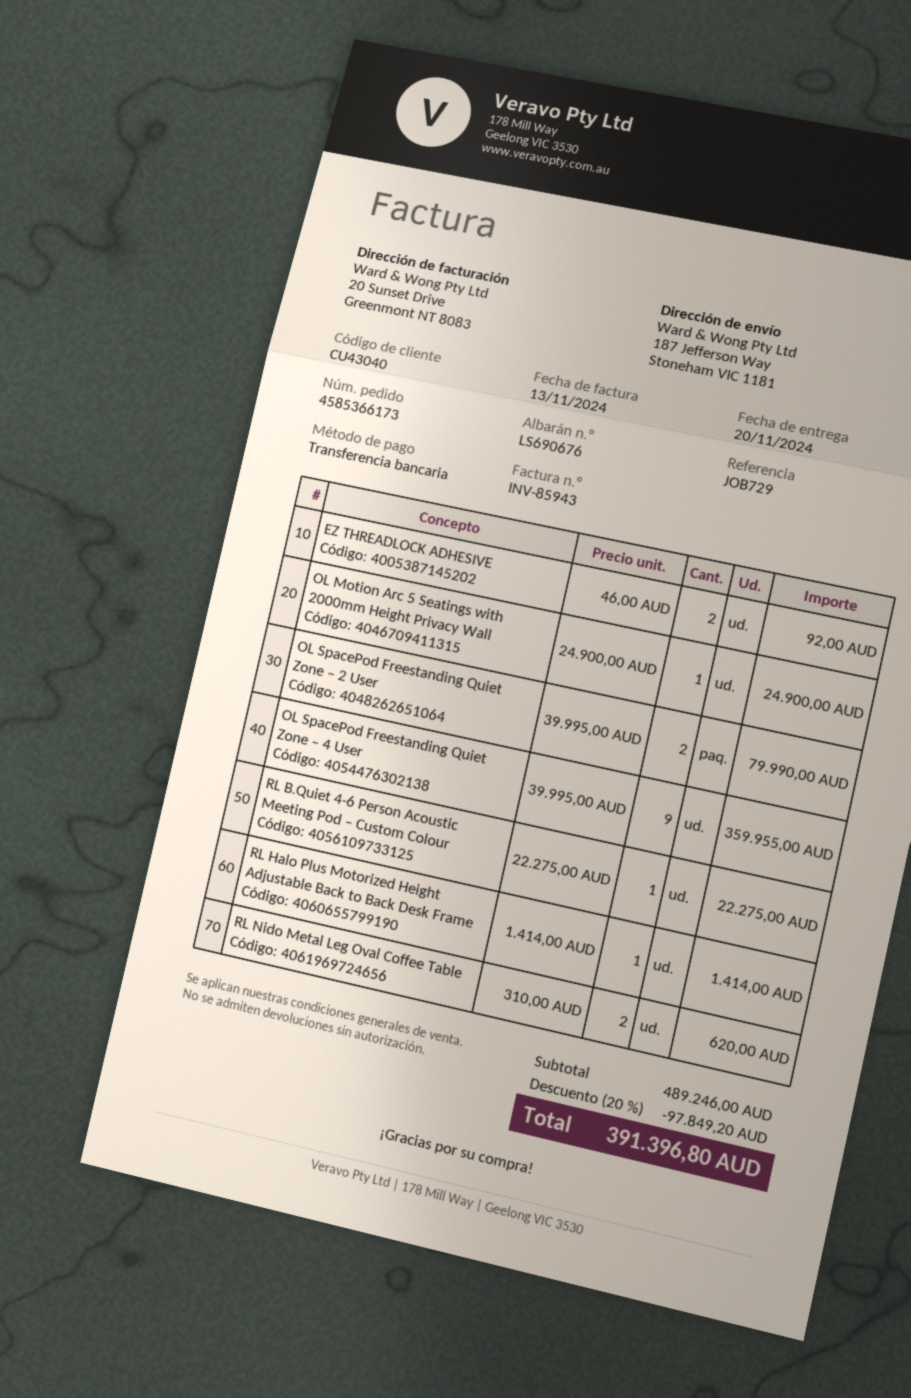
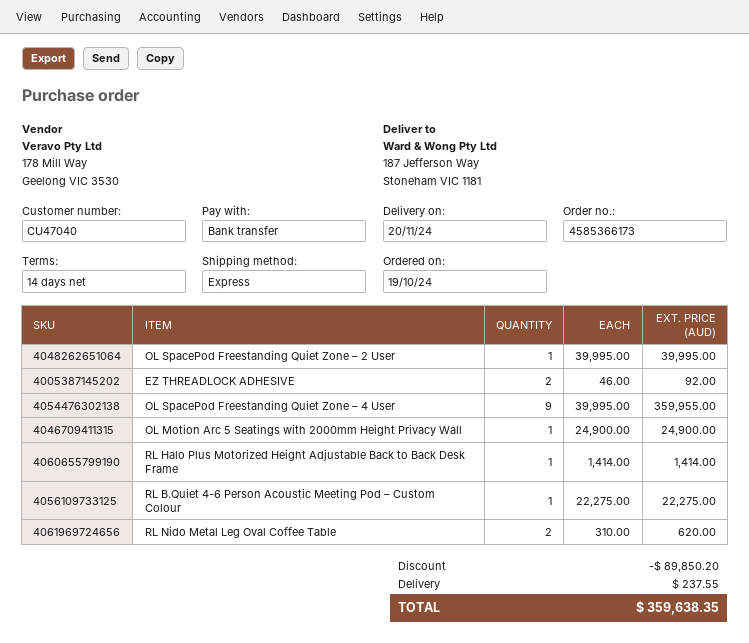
customer number: CU43040 -> CU47040
OL SpacePod Freestanding Quiet Zone – 2 User: 2 x 39995.00 = 79990.00 -> 1 x 39995.00 = 39995.00
discount: 97849.20 -> 89850.20
shipping: none -> 237.55
total: 391396.80 -> 359638.35

